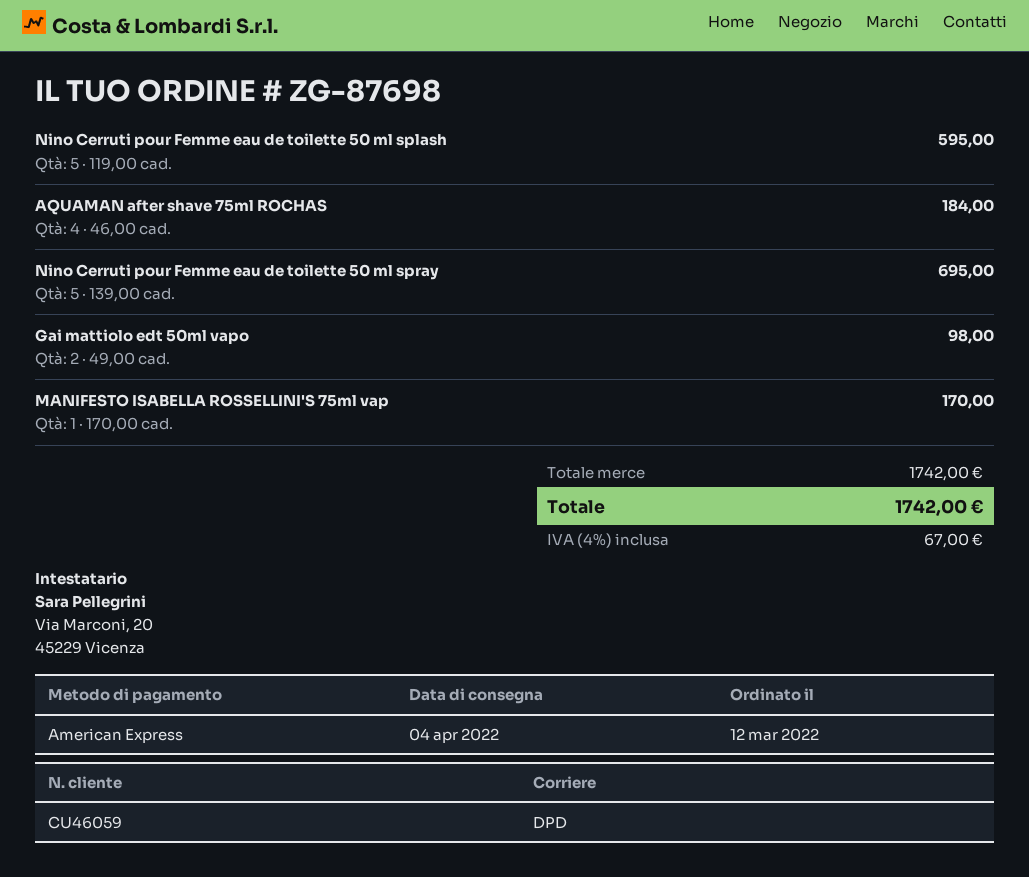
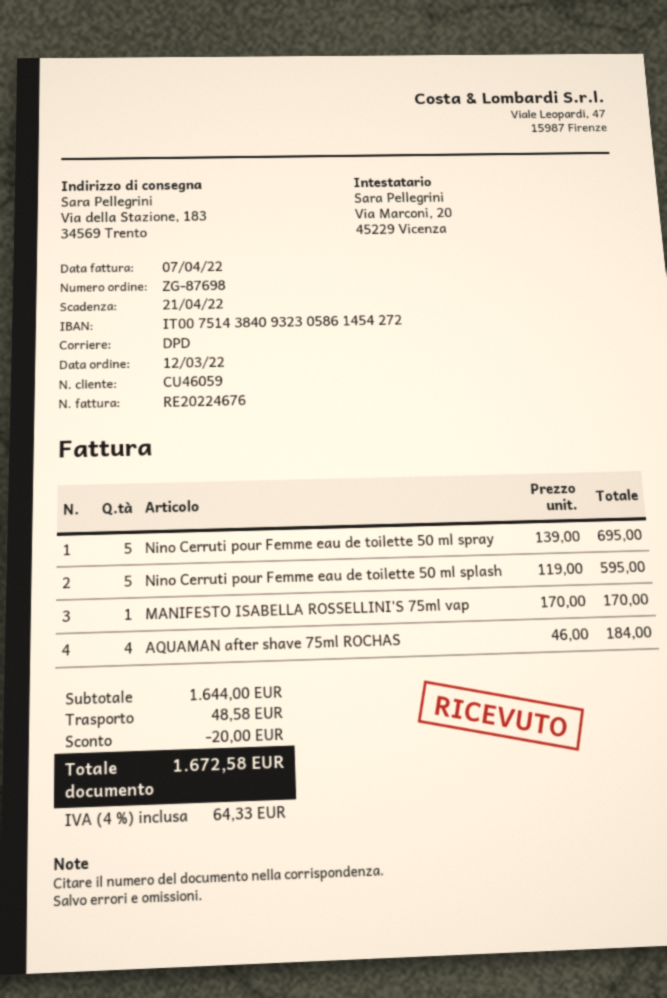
Gai mattiolo edt 50ml vapo: 2 x 49.00 = 98.00 -> none
subtotal: 1742.00 -> 1644.00
discount: none -> 20.00
shipping: none -> 48.58
tax: 4% = 67.00 -> 4% = 64.33
total: 1742.00 -> 1672.58

